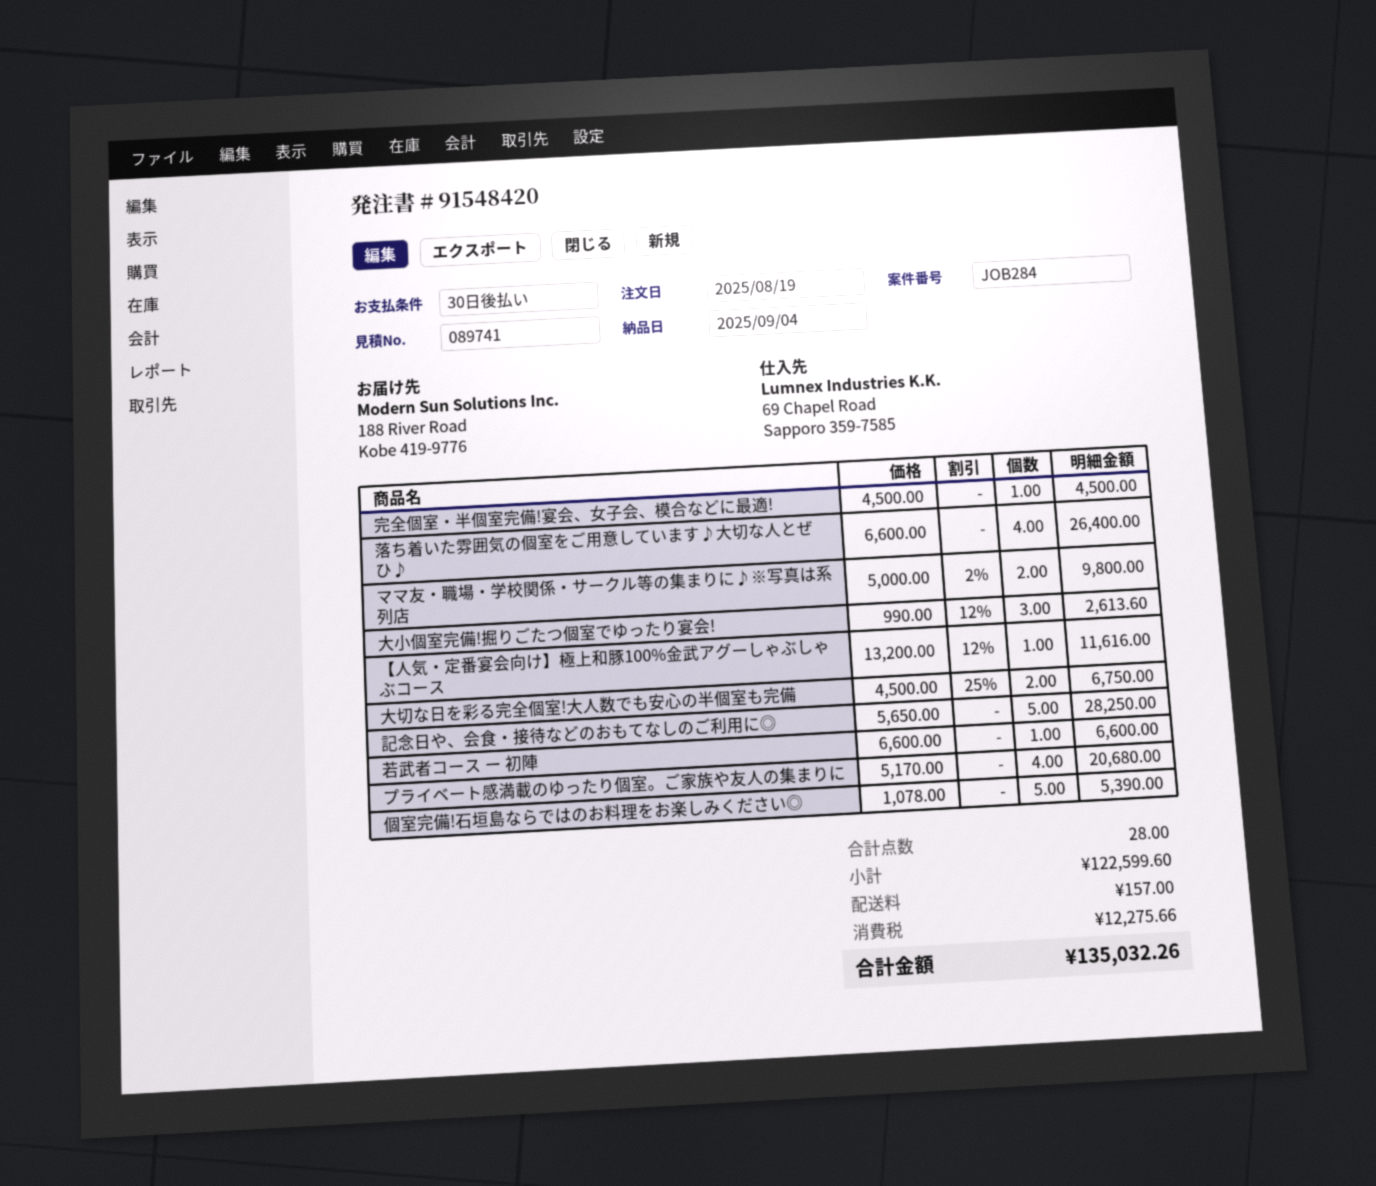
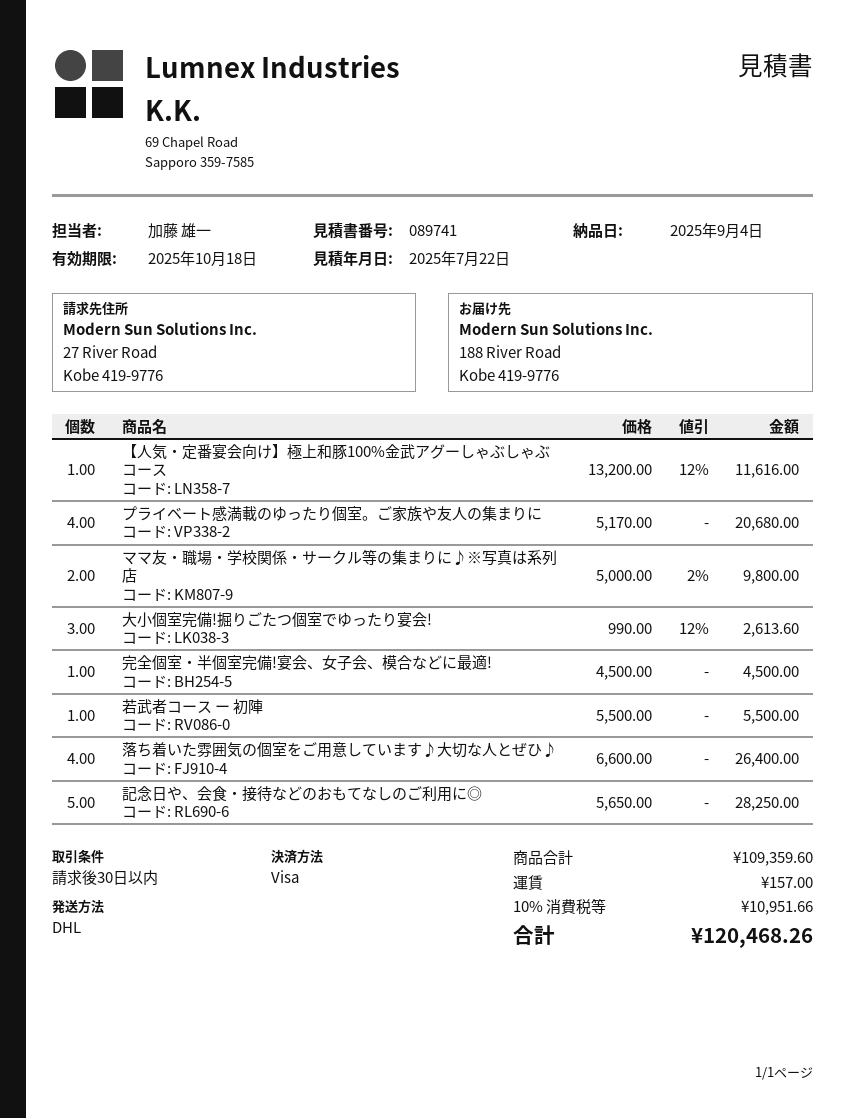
大切な日を彩る完全個室!大人数でも安心の半個室も完備: 2 x 4500.00 - 25% = 6750.00 -> none
若武者コース ー 初陣: 1 x 6600.00 = 6600.00 -> 1 x 5500.00 = 5500.00
個室完備!石垣島ならではのお料理をお楽しみください◎: 5 x 1078.00 = 5390.00 -> none
subtotal: 122599.60 -> 109359.60
tax: 12275.66 -> 10951.66
total: 135032.26 -> 120468.26

